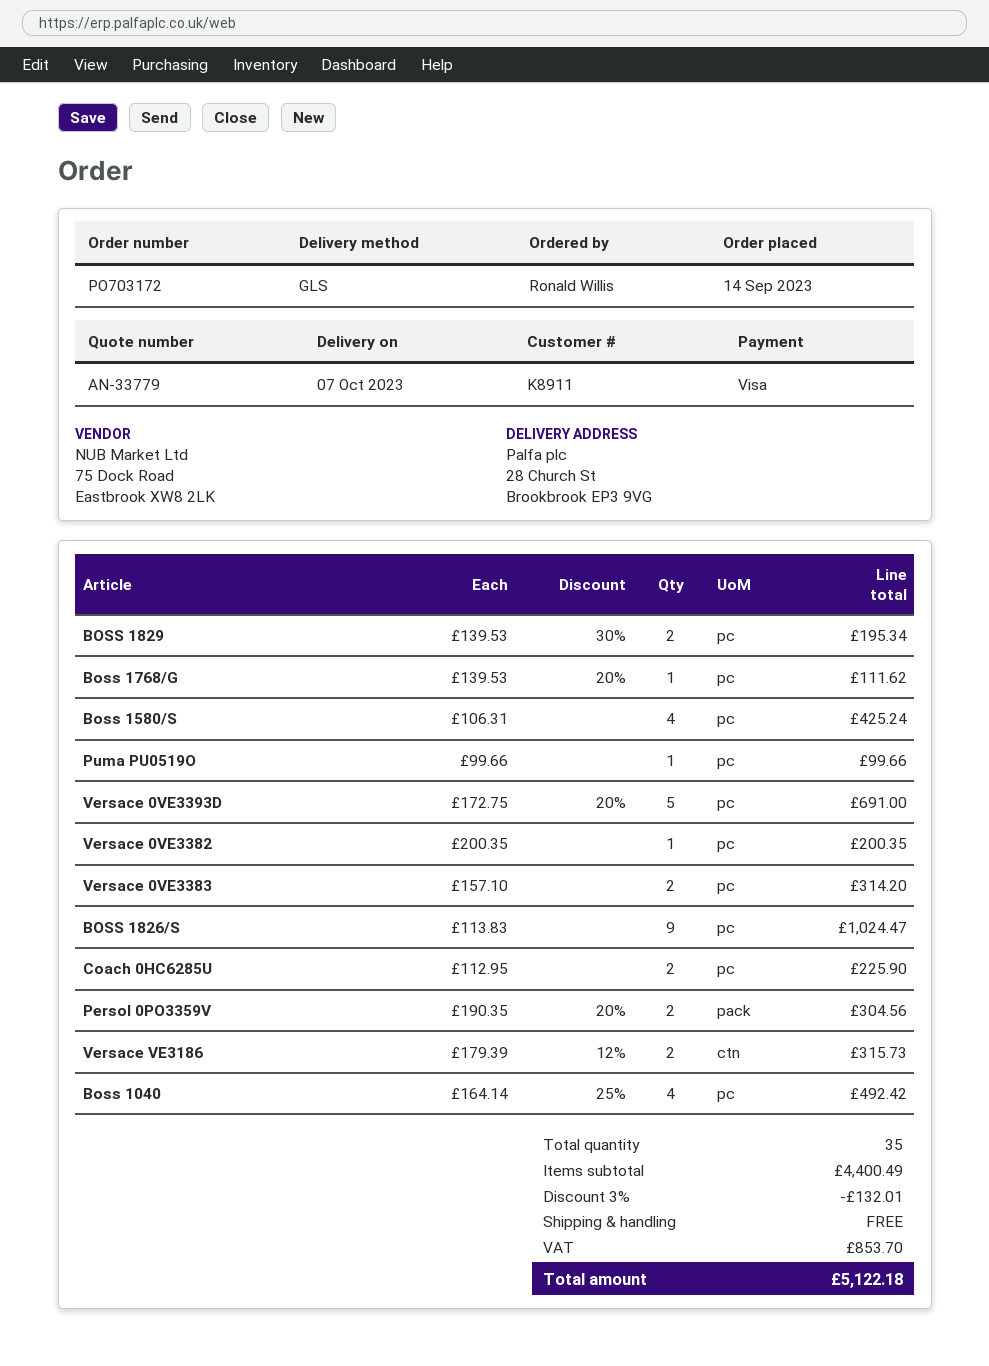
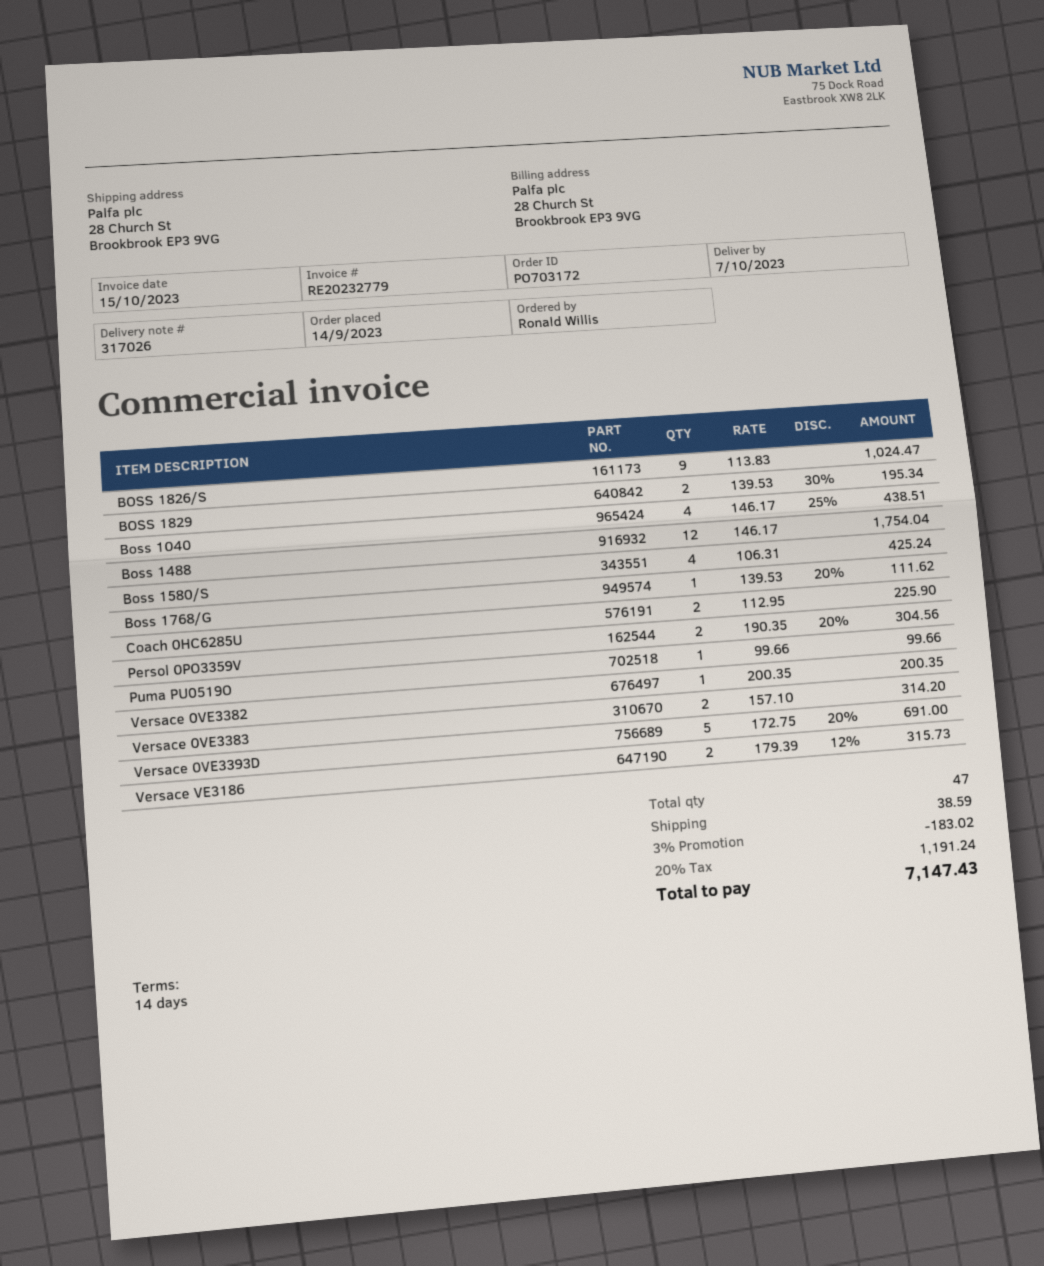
Boss 1040: 4 x 164.14 - 25% = 492.42 -> 4 x 146.17 - 25% = 438.51
Boss 1488: none -> 12 x 146.17 = 1754.04
total quantity: 35 -> 47
discount: 3% = 132.01 -> 3% = 183.02
shipping: 0.00 -> 38.59
tax: 853.70 -> 1191.24
total: 5122.18 -> 7147.43

